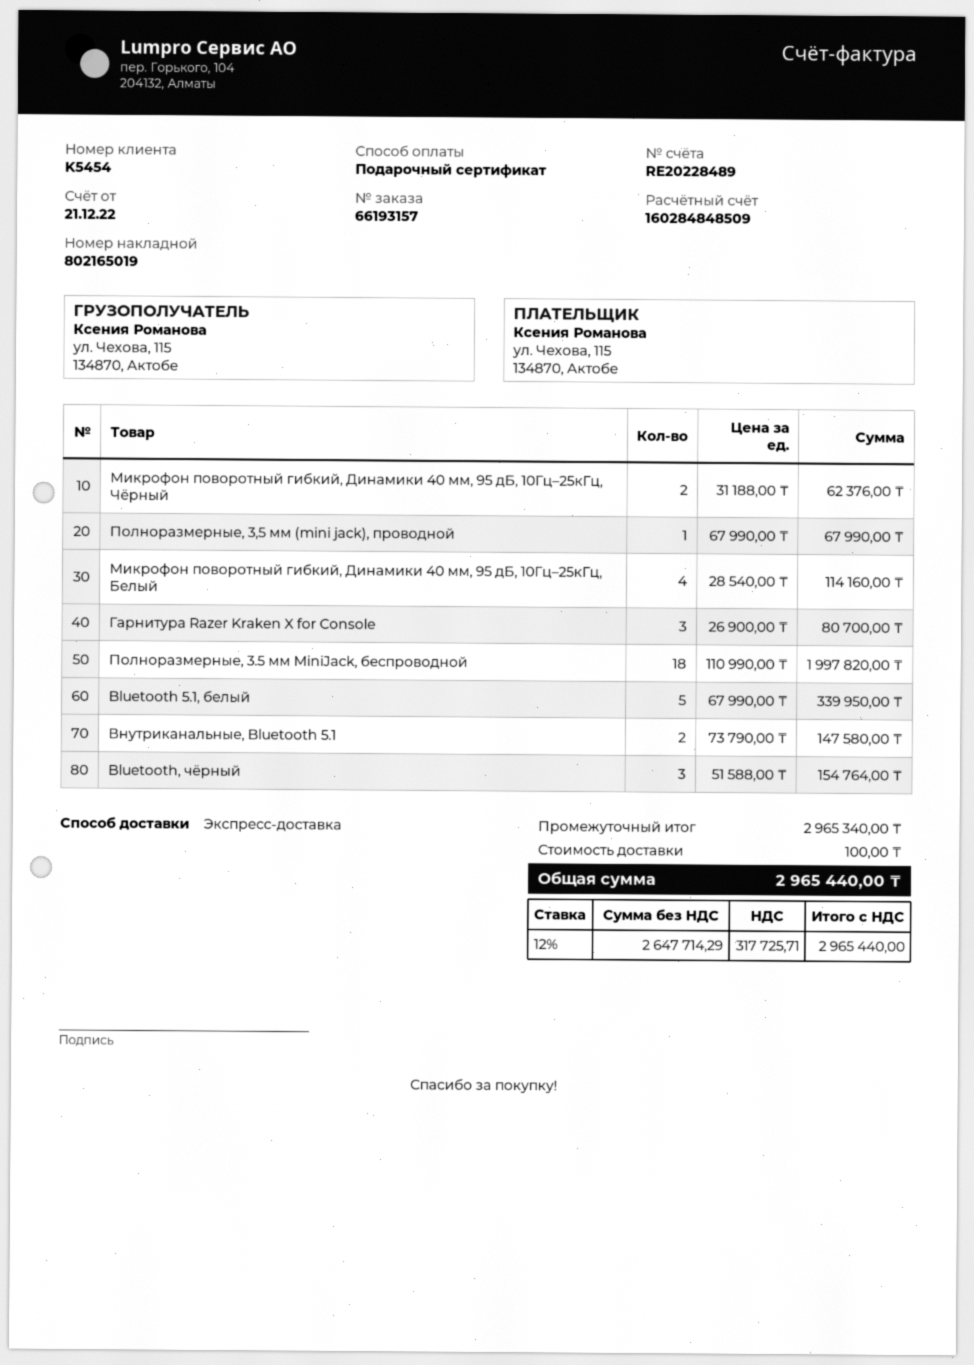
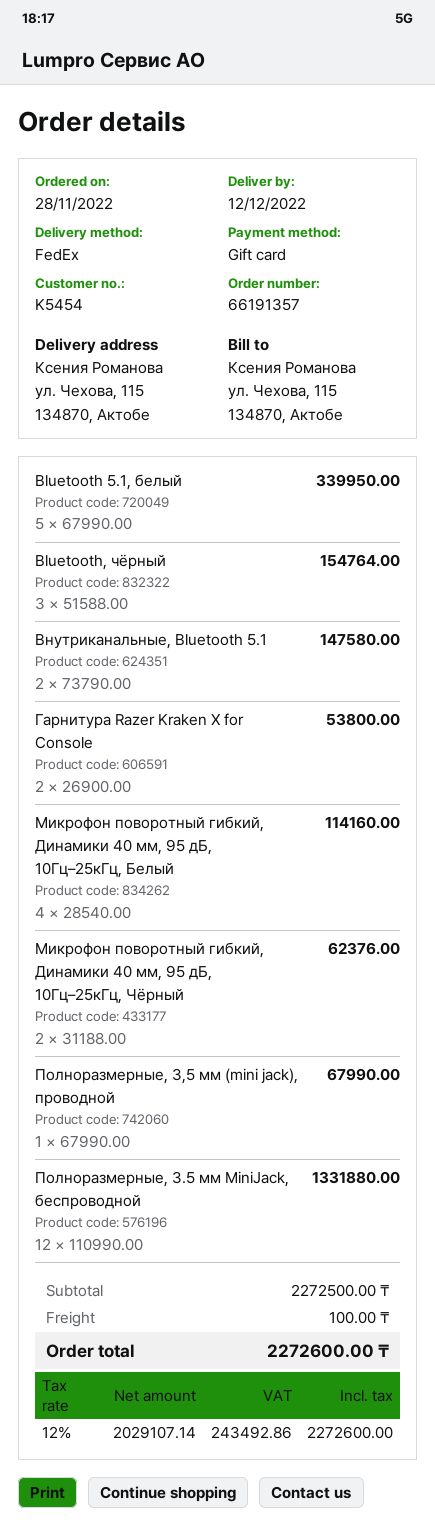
order number: 66193157 -> 66191357
shipping method: express -> FedEx
Гарнитура Razer Kraken X for Console: 3 x 26900.00 = 80700.00 -> 2 x 26900.00 = 53800.00
Полноразмерные, 3.5 мм MiniJack, беспроводной: 18 x 110990.00 = 1997820.00 -> 12 x 110990.00 = 1331880.00
subtotal: 2965340.00 -> 2272500.00
net: 2647714.29 -> 2029107.14
tax: 12% = 317725.71 -> 12% = 243492.86
total: 2965440.00 -> 2272600.00

